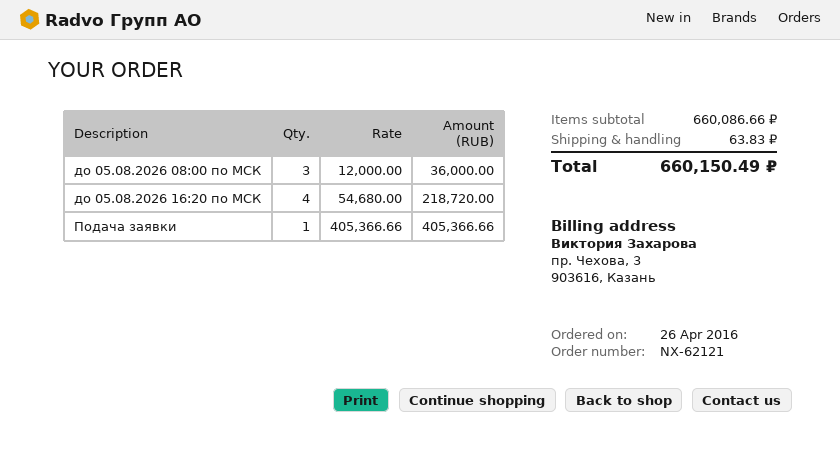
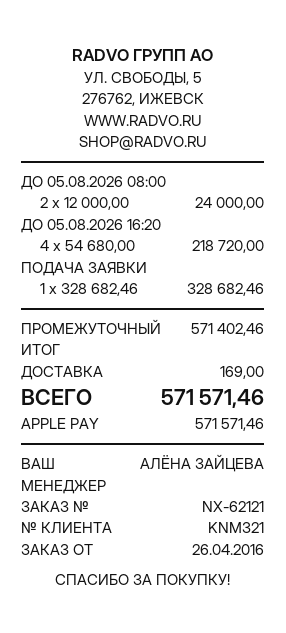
до 05.08.2026 08:00 по МСК: 3 x 12000.00 = 36000.00 -> 2 x 12000.00 = 24000.00
Подача заявки: 1 x 405366.66 = 405366.66 -> 1 x 328682.46 = 328682.46
subtotal: 660086.66 -> 571402.46
shipping: 63.83 -> 169.00
total: 660150.49 -> 571571.46

